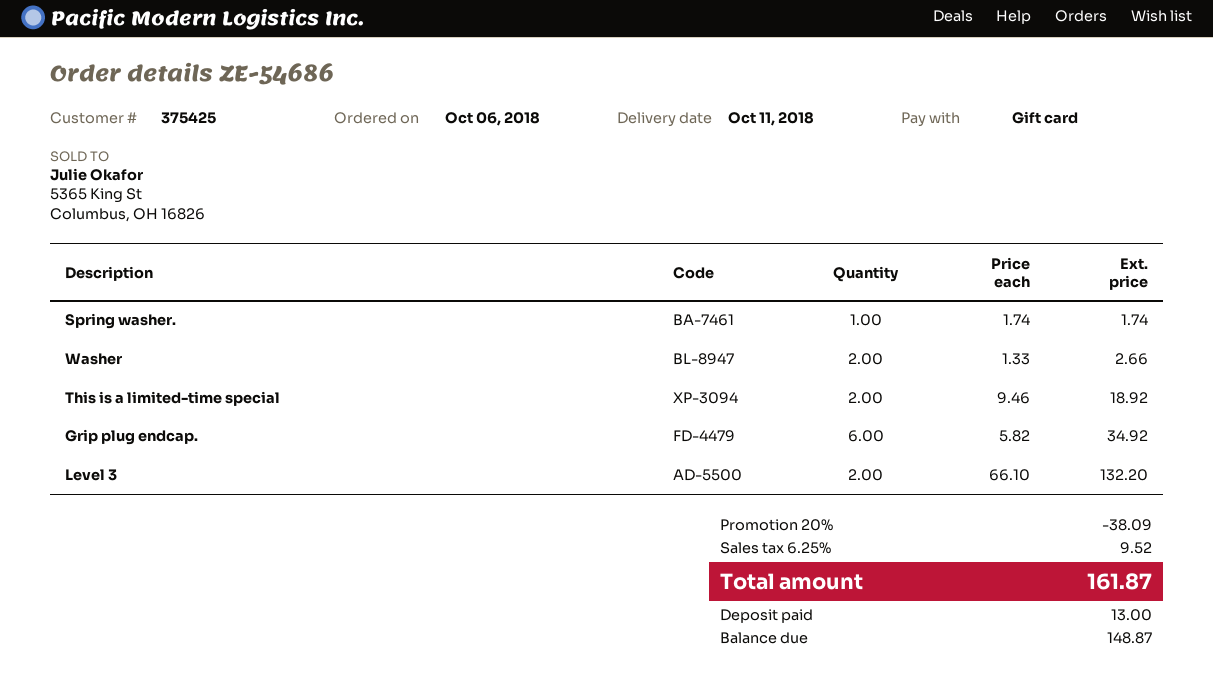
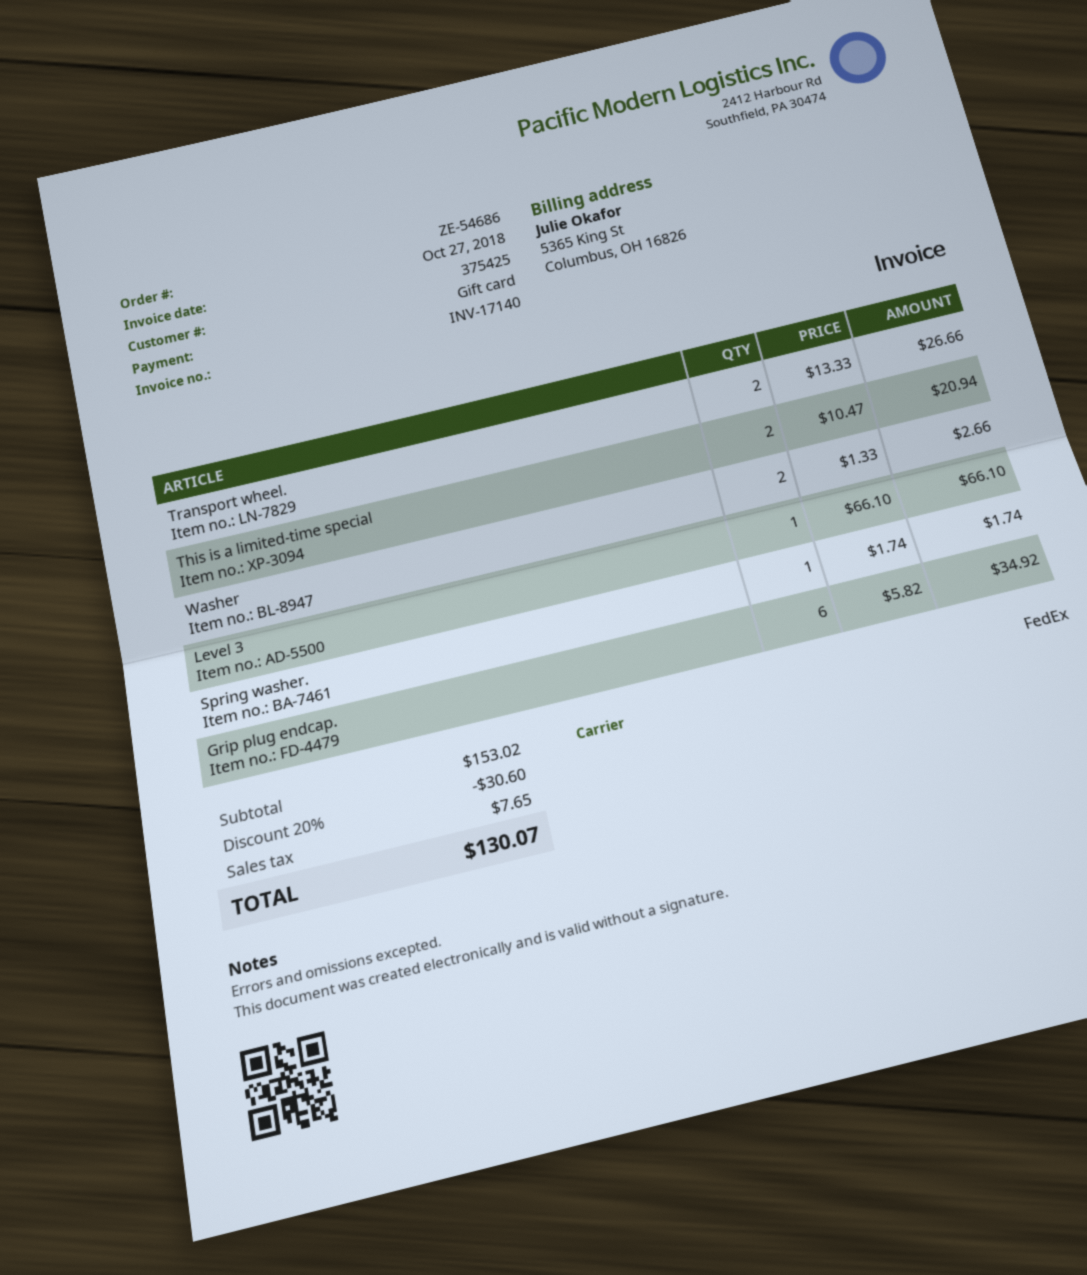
This is a limited-time special: 2 x 9.46 = 18.92 -> 2 x 10.47 = 20.94
Level 3: 2 x 66.10 = 132.20 -> 1 x 66.10 = 66.10
Transport wheel.: none -> 2 x 13.33 = 26.66
discount: 20% = 38.09 -> 20% = 30.60
tax: 9.52 -> 7.65
total: 161.87 -> 130.07

